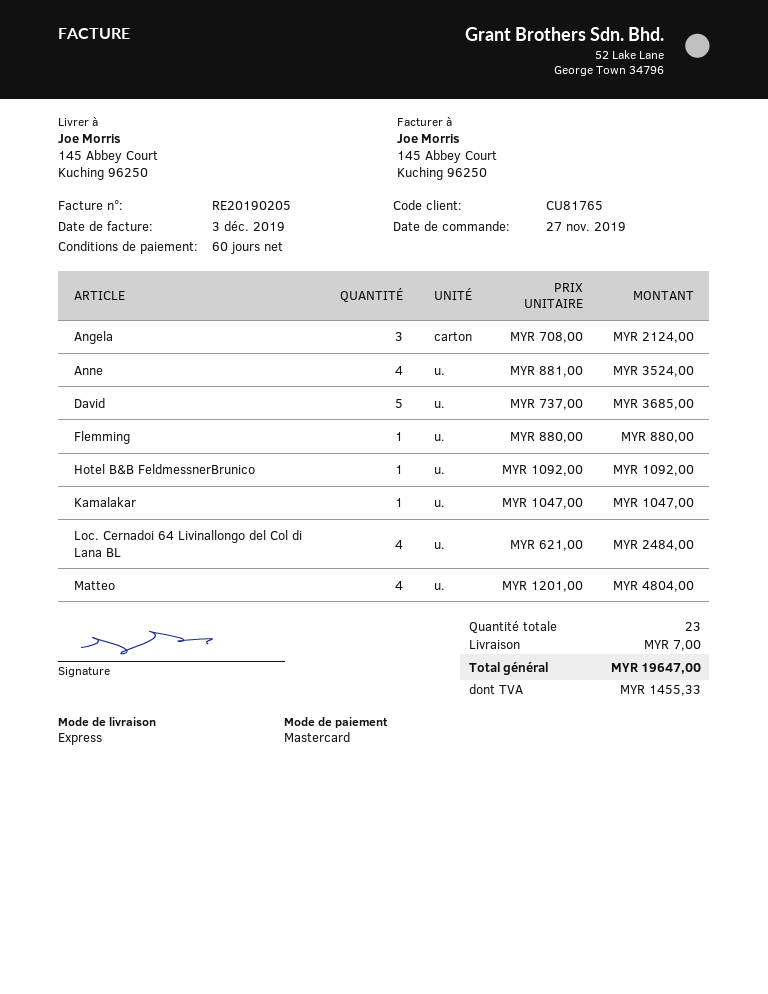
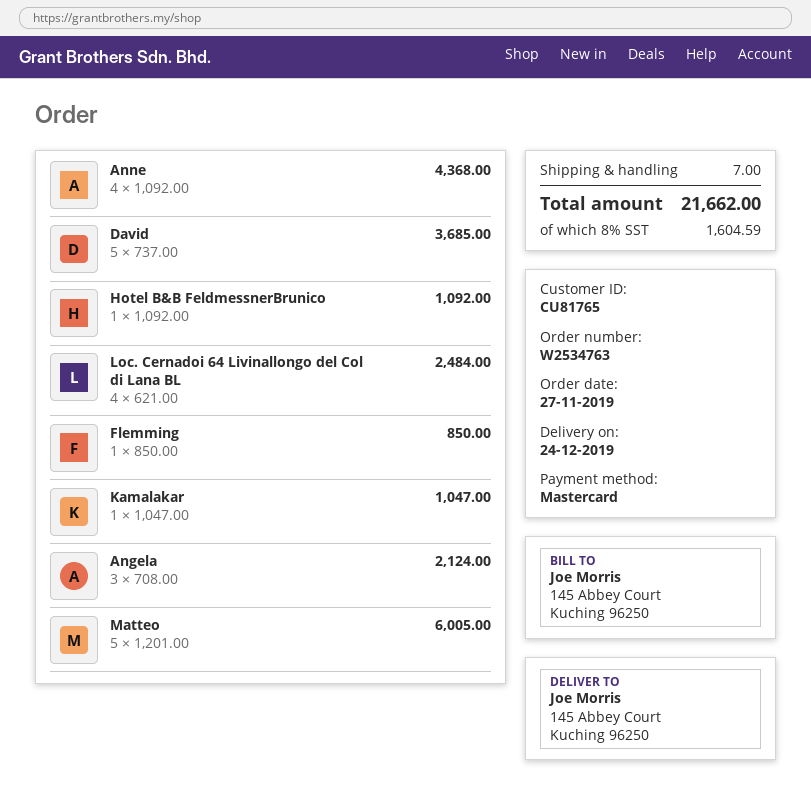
Anne: 4 x 881.00 = 3524.00 -> 4 x 1092.00 = 4368.00
Flemming: 1 x 880.00 = 880.00 -> 1 x 850.00 = 850.00
Matteo: 4 x 1201.00 = 4804.00 -> 5 x 1201.00 = 6005.00
tax: 1455.33 -> 1604.59
total: 19647.00 -> 21662.00

